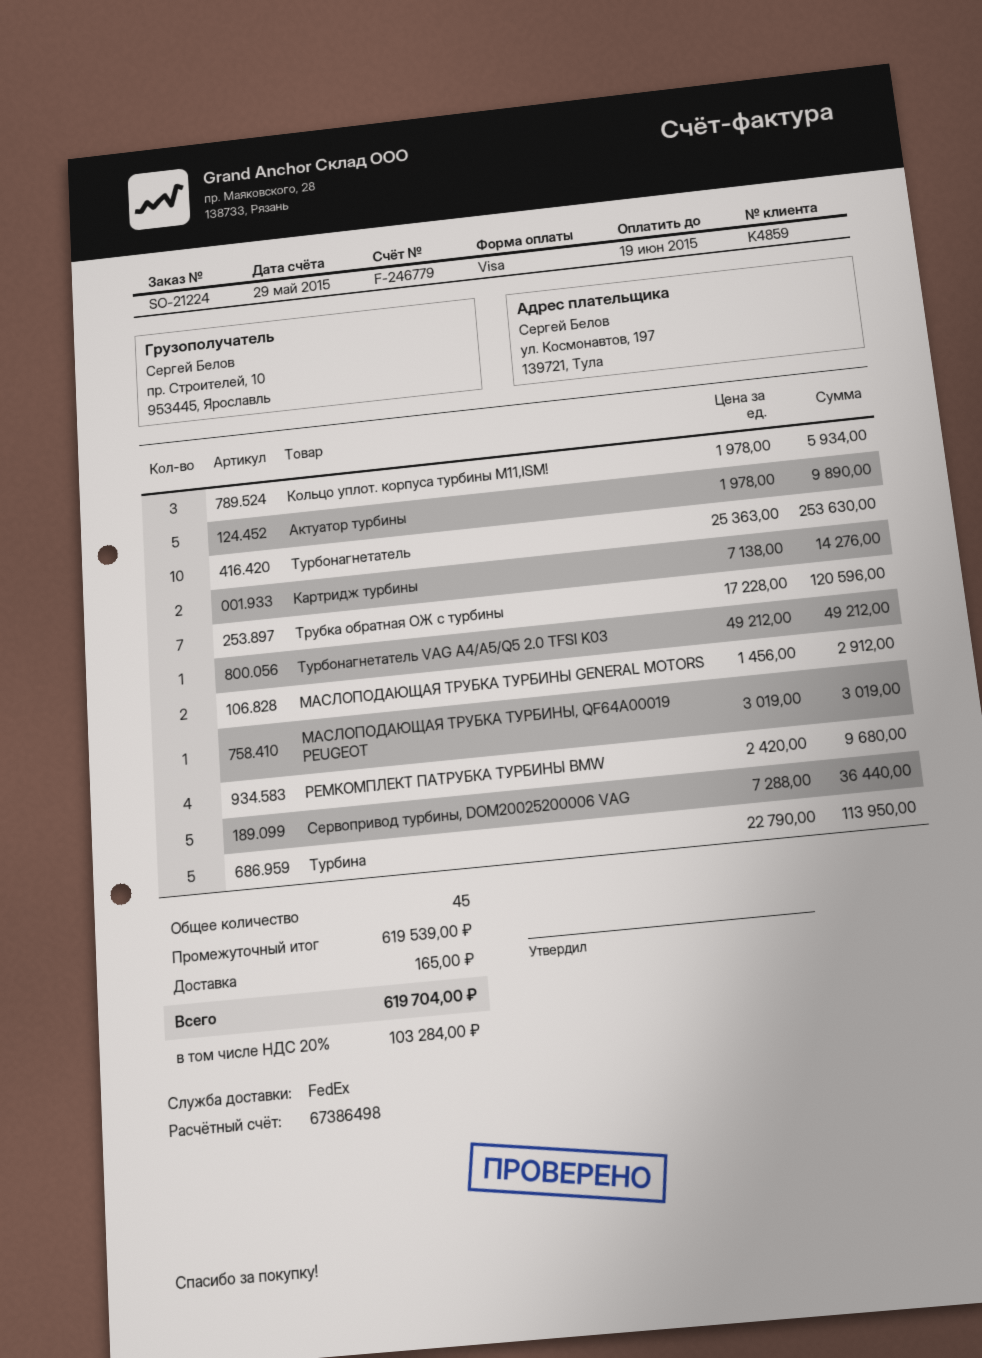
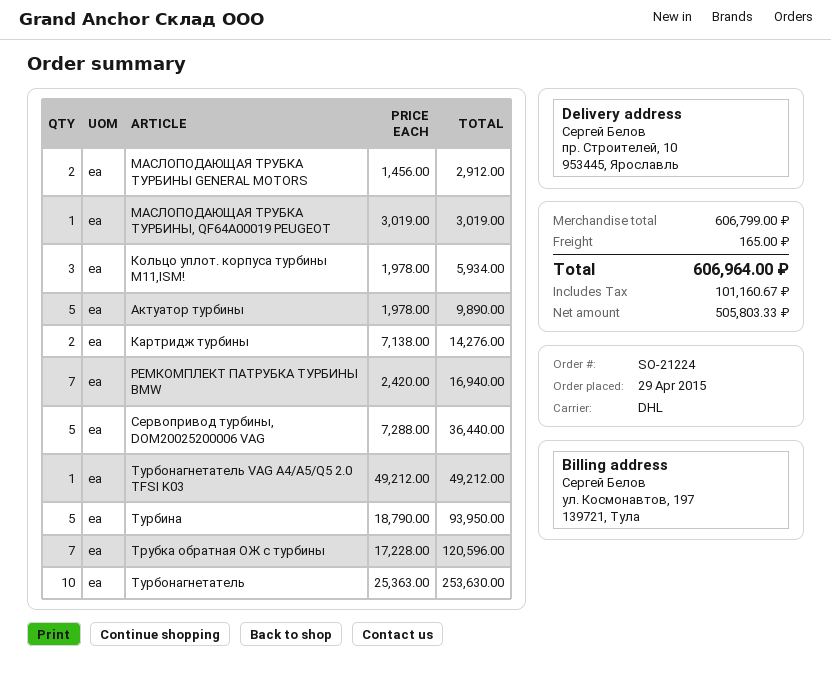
shipping method: FedEx -> DHL
РЕМКОМПЛЕКТ ПАТРУБКА ТУРБИНЫ BMW: 4 x 2420.00 = 9680.00 -> 7 x 2420.00 = 16940.00
Турбина: 5 x 22790.00 = 113950.00 -> 5 x 18790.00 = 93950.00
subtotal: 619539.00 -> 606799.00
tax: 103284.00 -> 101160.67
total: 619704.00 -> 606964.00

